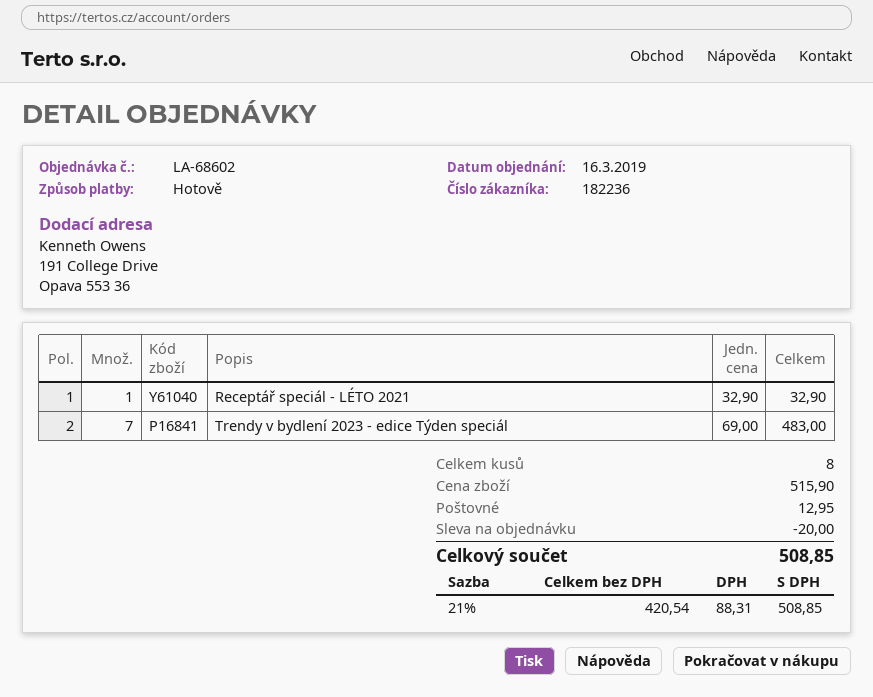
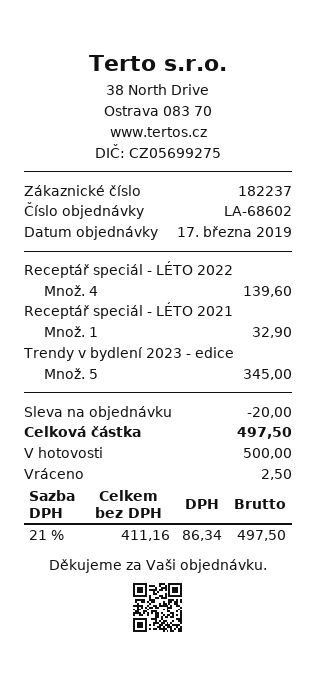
order date: 2019-03-16 -> 2019-03-17
customer number: 182236 -> 182237
Trendy v bydlení 2023 - edice Týden speciál: 7 for 483.00 -> 5 for 345.00
Receptář speciál - LÉTO 2022: none -> 4 for 139.60
shipping: 12.95 -> none
net: 420.54 -> 411.16
tax: 21% = 88.31 -> 21% = 86.34
total: 508.85 -> 497.50

